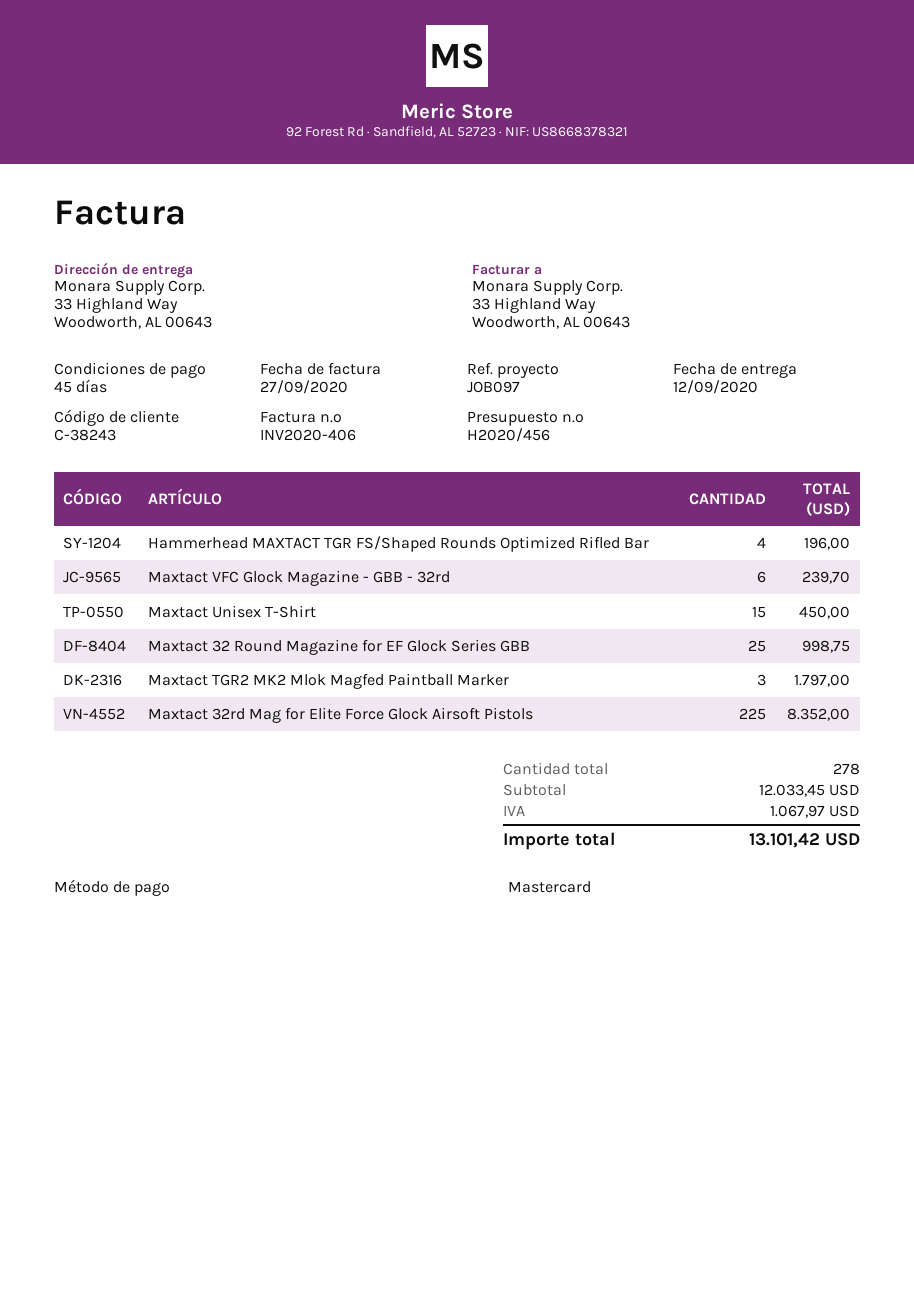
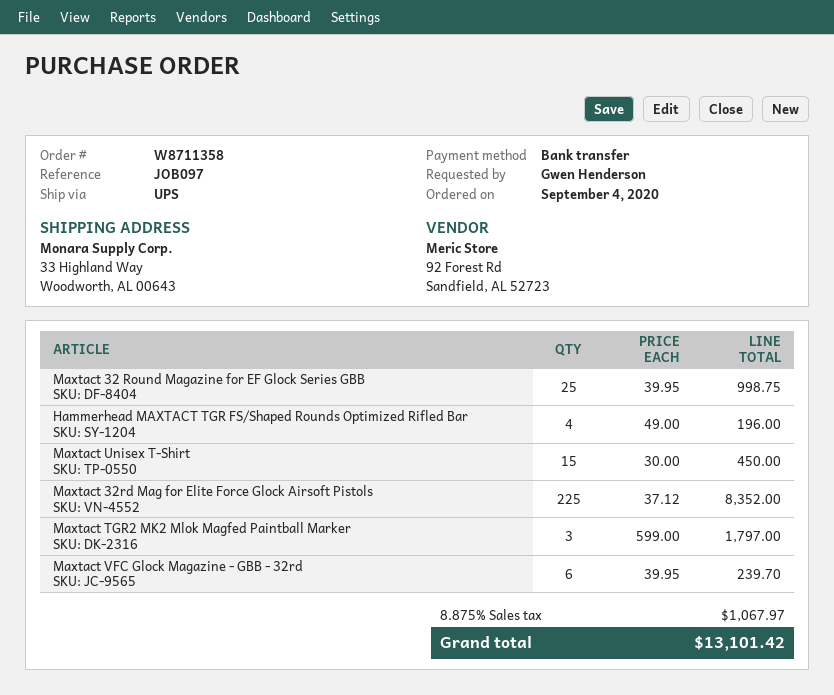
payment method: Mastercard -> bank transfer

